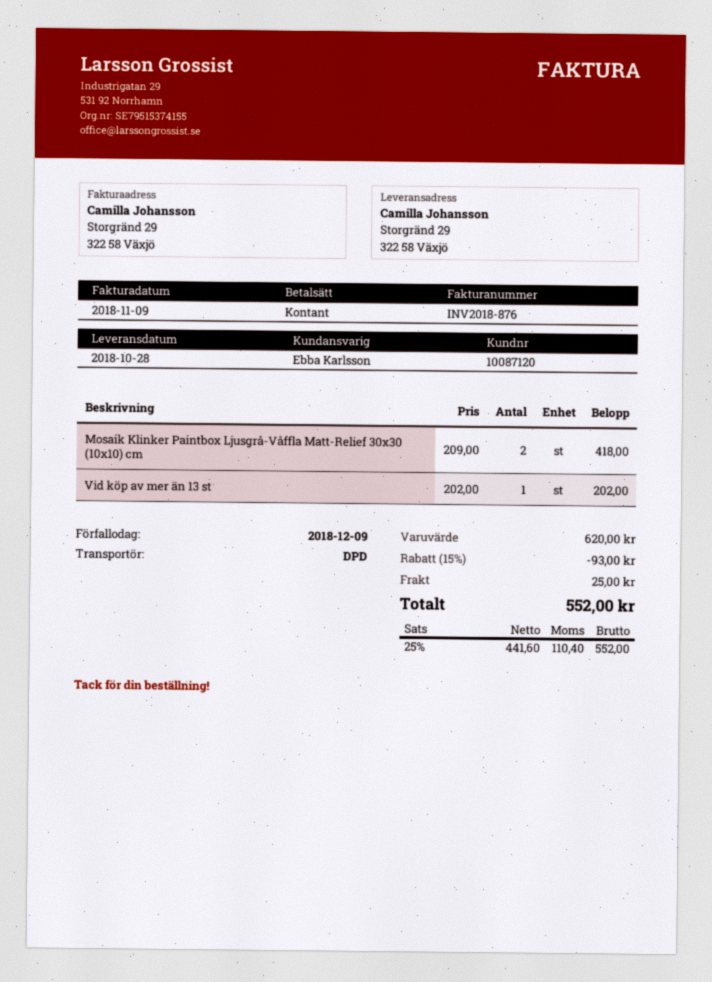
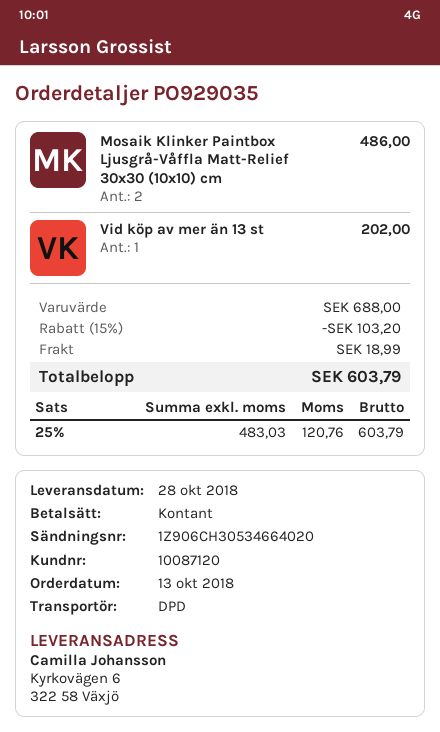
ship to: Storgränd 29, 322 58 Växjö -> Kyrkovägen 6, 322 58 Växjö
Mosaik Klinker Paintbox Ljusgrå-Våffla Matt-Relief 30x30 (10x10) cm: 2 for 418.00 -> 2 for 486.00
subtotal: 620.00 -> 688.00
discount: 15% = 93.00 -> 15% = 103.20
shipping: 25.00 -> 18.99
net: 441.60 -> 483.03
tax: 25% = 110.40 -> 25% = 120.76
total: 552.00 -> 603.79

